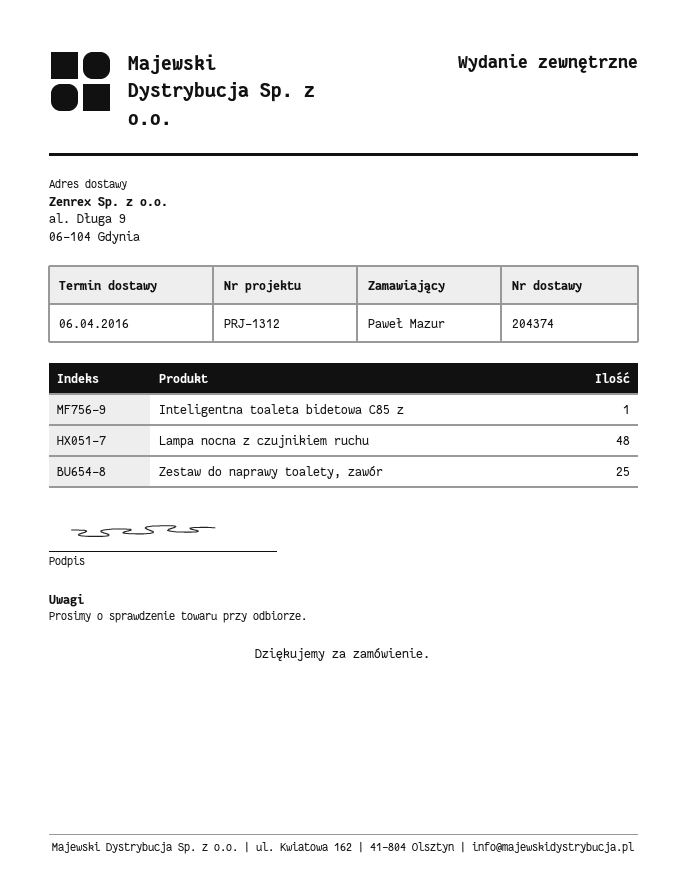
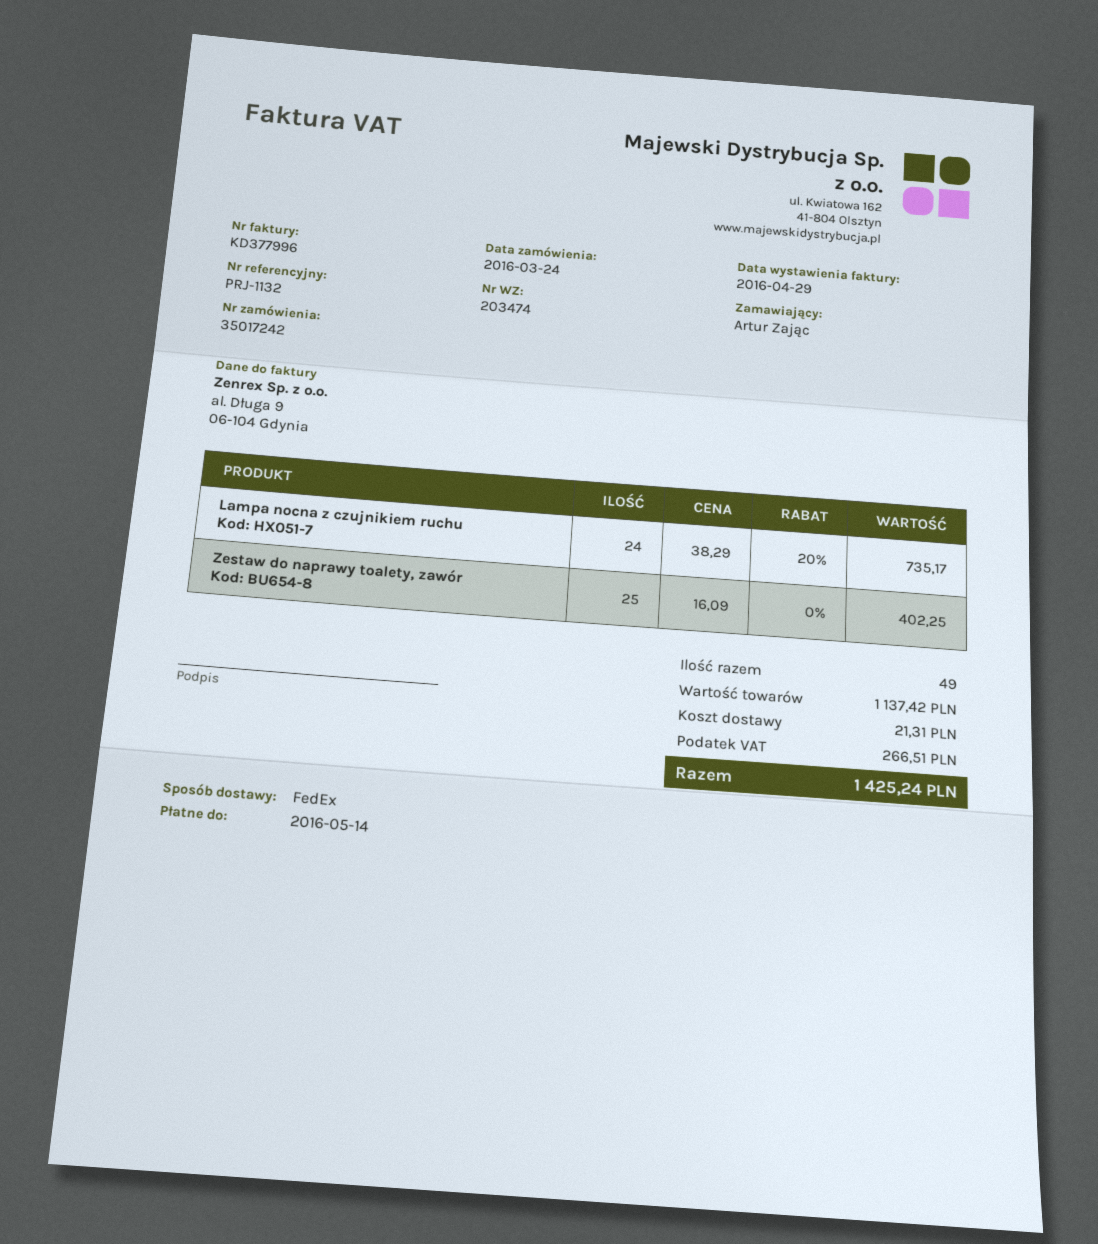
delivery note number: 204374 -> 203474
reference: PRJ-1312 -> PRJ-1132
ordered by: Paweł Mazur -> Artur Zając
Inteligentna toaleta bidetowa C85 z: 1 -> none
Lampa nocna z czujnikiem ruchu: 48 -> 24

